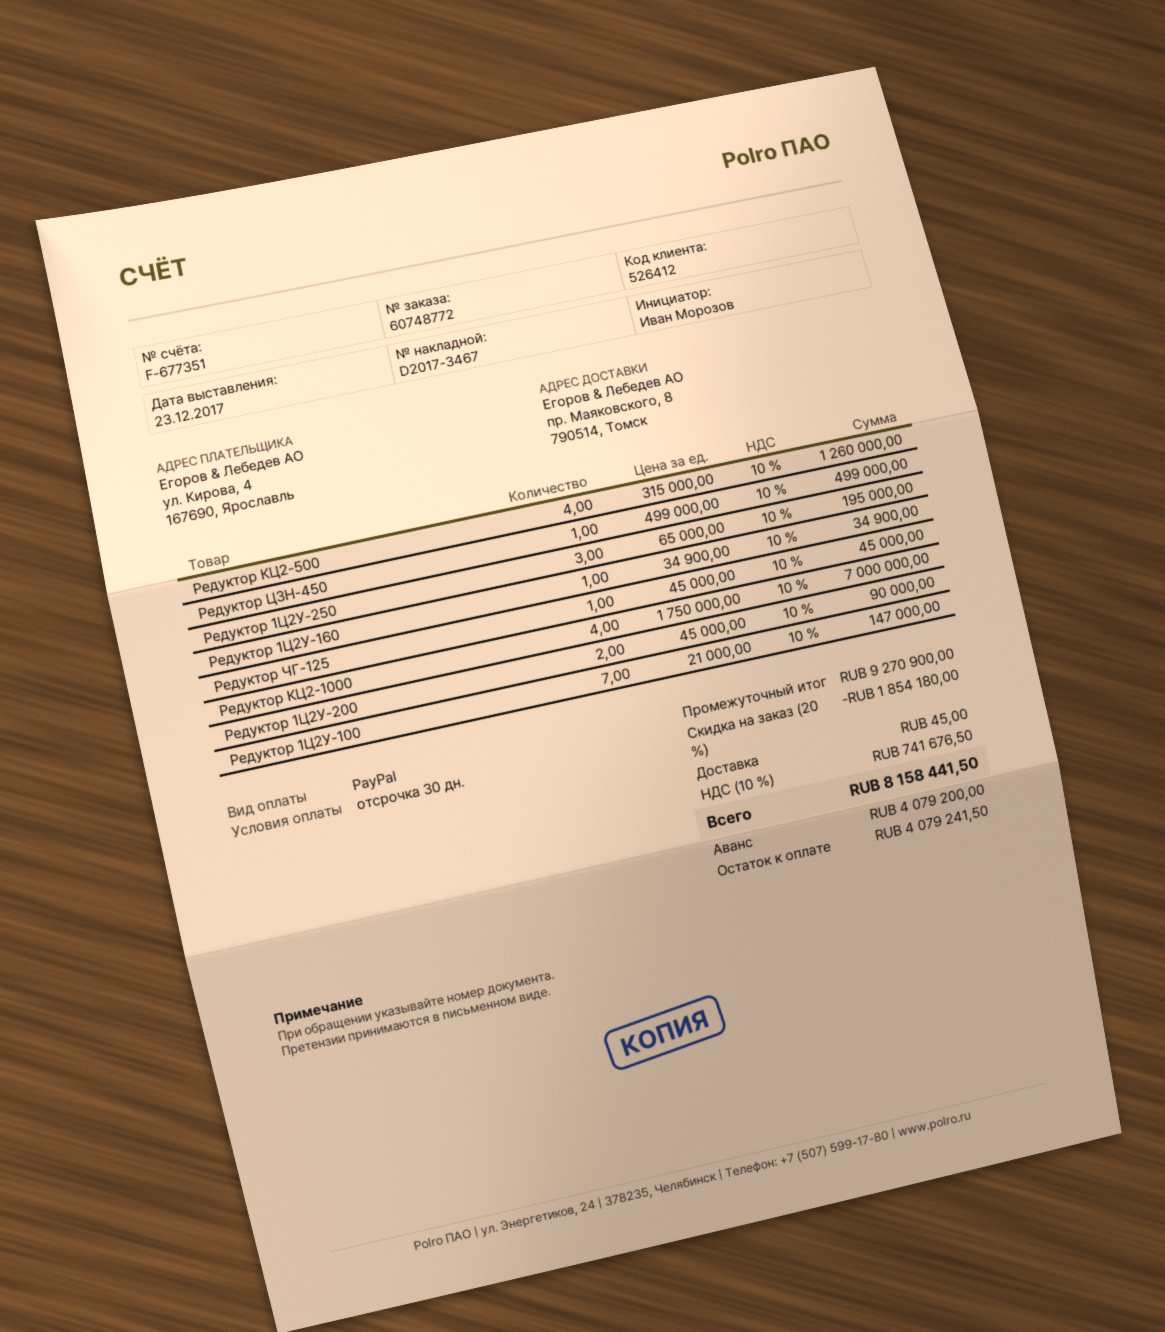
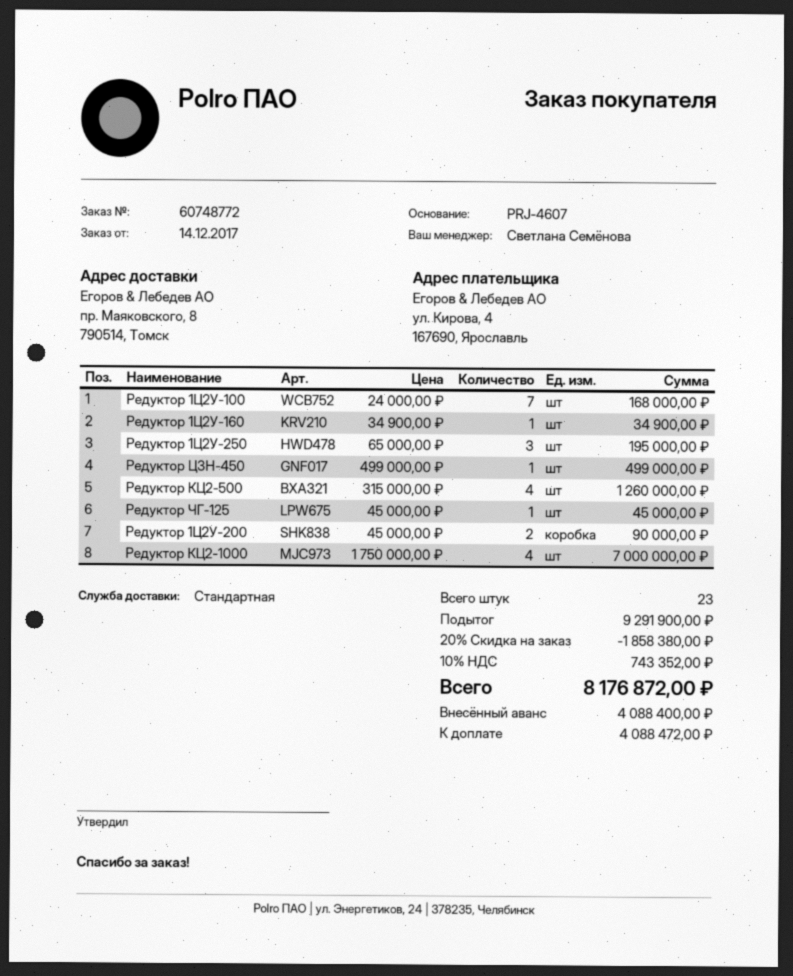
Редуктор 1Ц2У-100: 7 x 21000.00 = 147000.00 -> 7 x 24000.00 = 168000.00
subtotal: 9270900.00 -> 9291900.00
discount: 20% = 1854180.00 -> 20% = 1858380.00
shipping: 45.00 -> none
tax: 10% = 741676.50 -> 10% = 743352.00
total: 8158441.50 -> 8176872.00
deposit: 4079200.00 -> 4088400.00
balance: 4079241.50 -> 4088472.00

